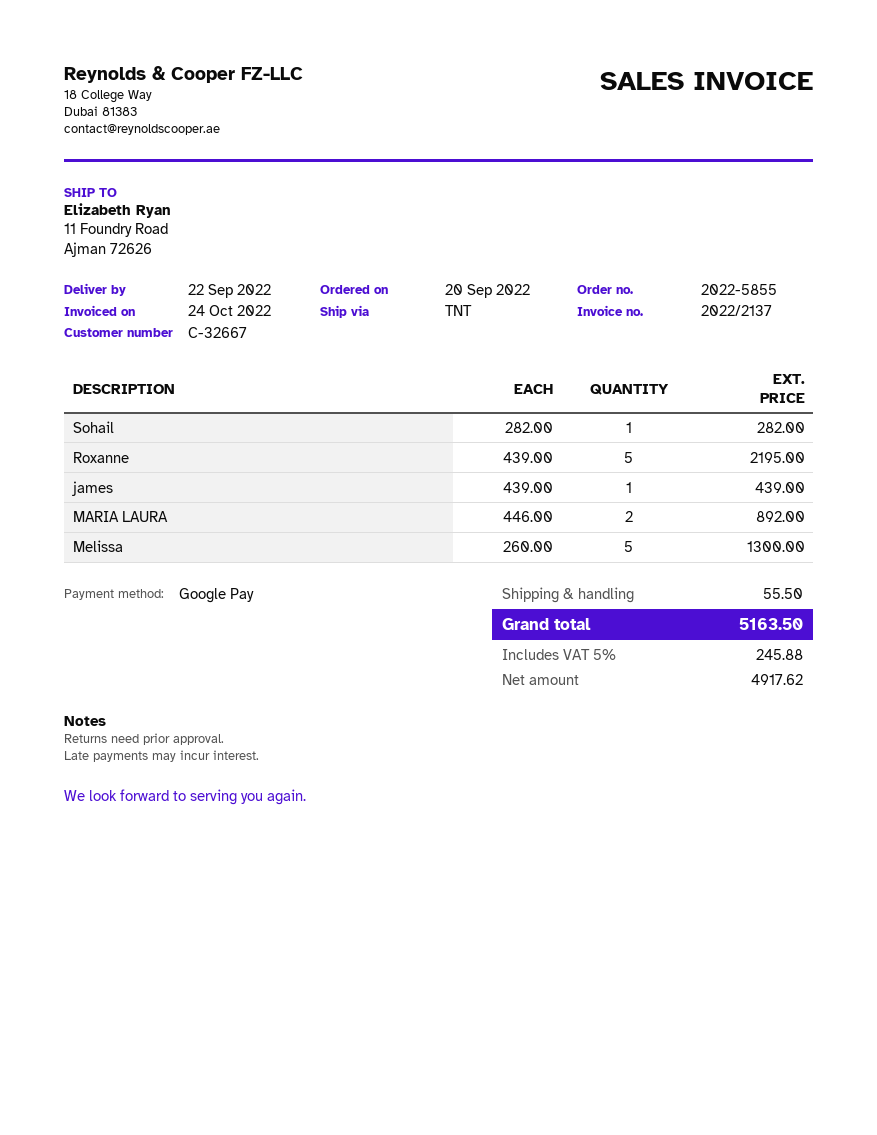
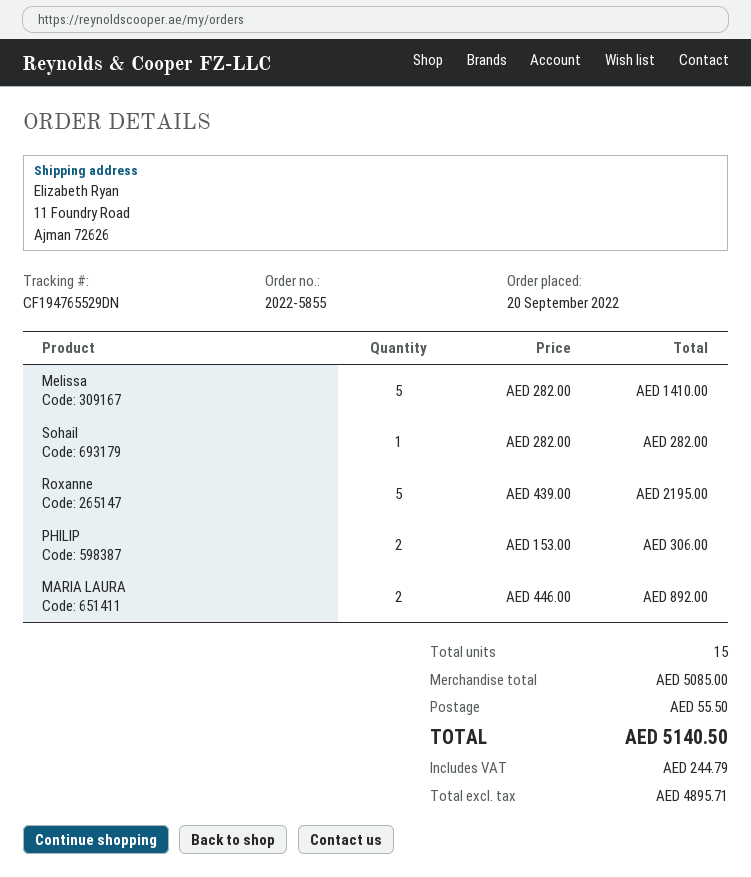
james: 1 x 439.00 = 439.00 -> none
Melissa: 5 x 260.00 = 1300.00 -> 5 x 282.00 = 1410.00
PHILIP: none -> 2 x 153.00 = 306.00
net: 4917.62 -> 4895.71
tax: 245.88 -> 244.79
total: 5163.50 -> 5140.50

